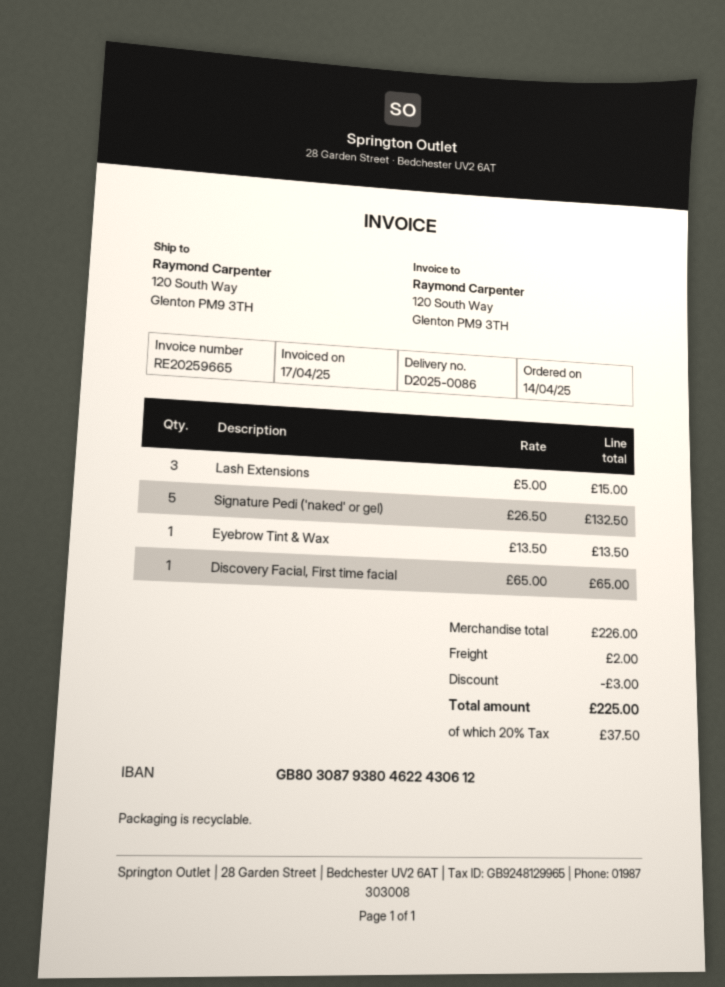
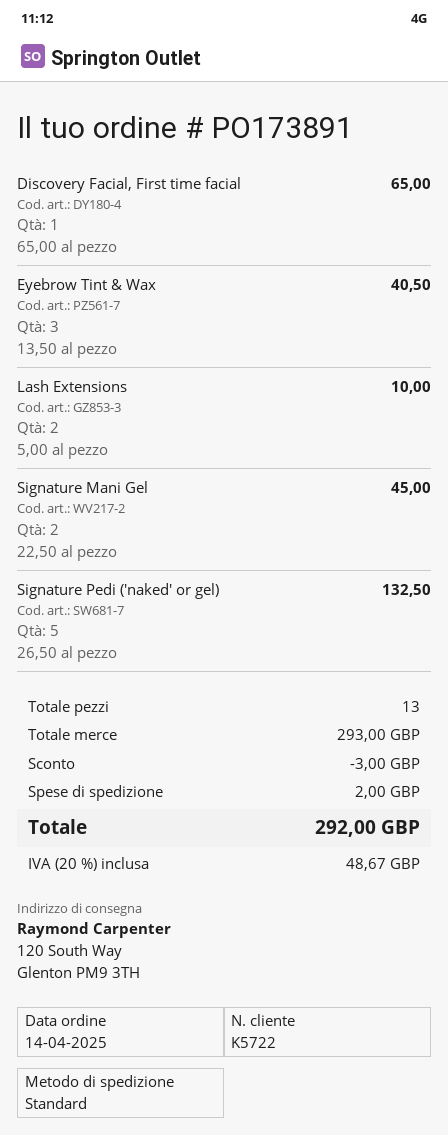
Lash Extensions: 3 x 5.00 = 15.00 -> 2 x 5.00 = 10.00
Eyebrow Tint & Wax: 1 x 13.50 = 13.50 -> 3 x 13.50 = 40.50
Signature Mani Gel: none -> 2 x 22.50 = 45.00
subtotal: 226.00 -> 293.00
tax: 20% = 37.50 -> 20% = 48.67
total: 225.00 -> 292.00

